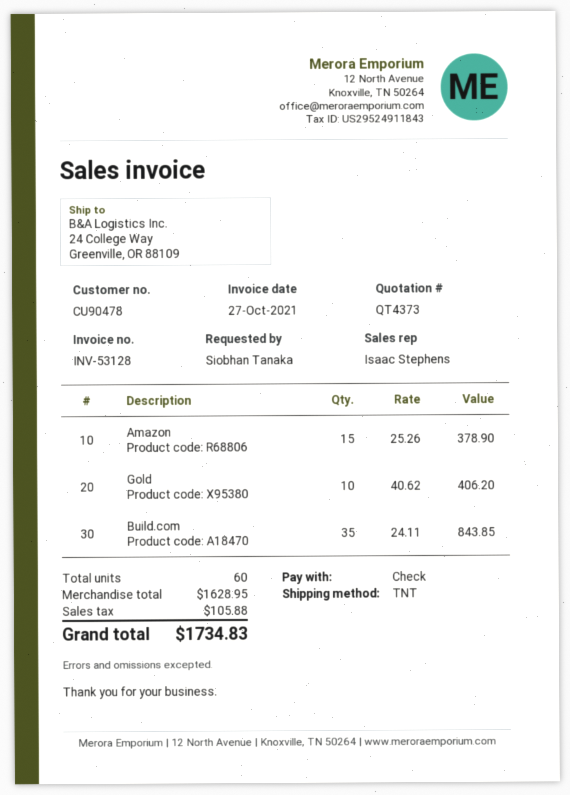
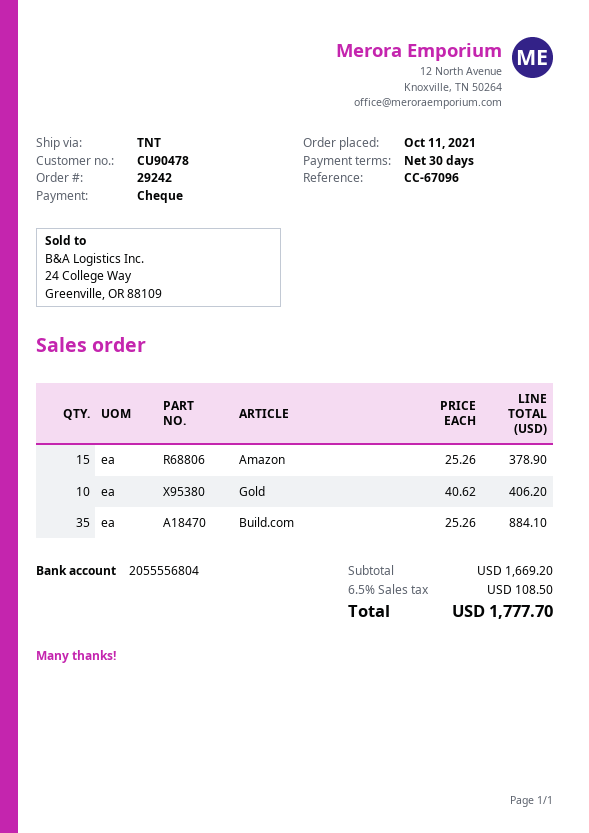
Build.com: 35 x 24.11 = 843.85 -> 35 x 25.26 = 884.10
subtotal: 1628.95 -> 1669.20
tax: 105.88 -> 108.50
total: 1734.83 -> 1777.70

